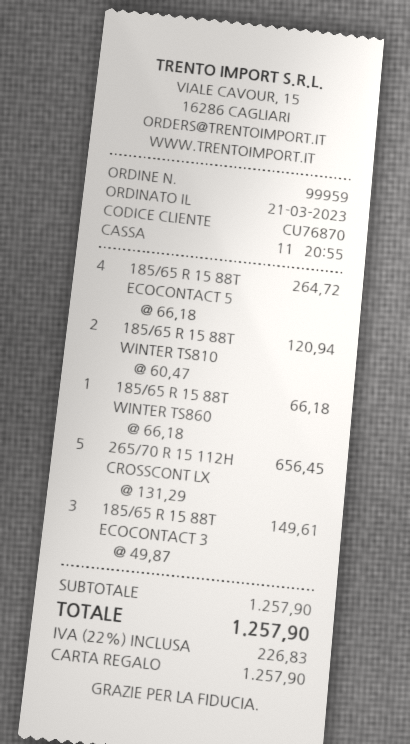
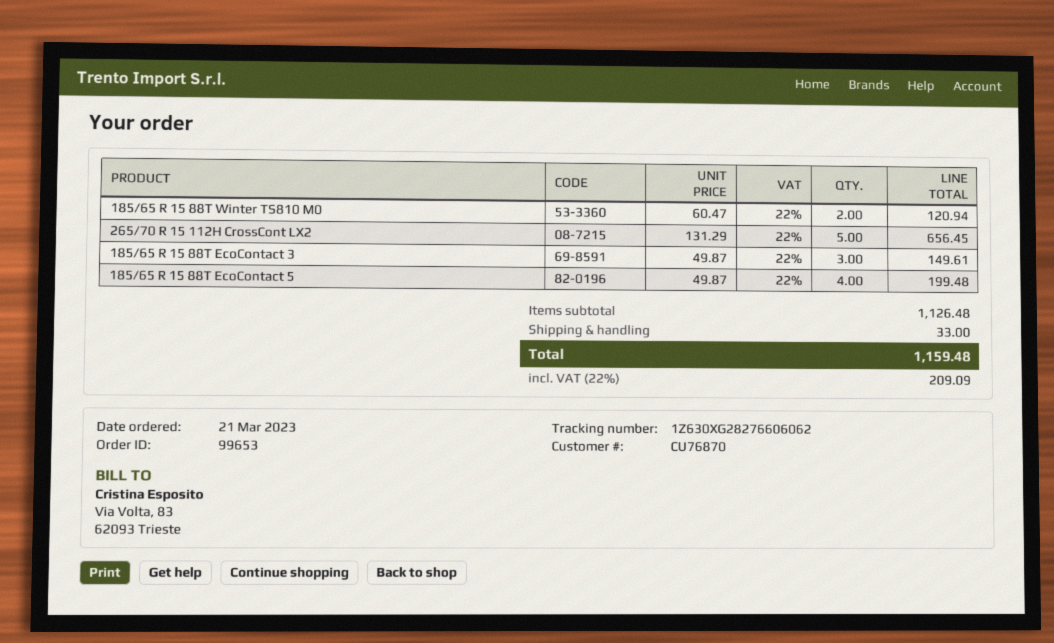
order number: 99959 -> 99653
185/65 R 15 88T ECOCONTACT 5: 4 x 66.18 = 264.72 -> 4 x 49.87 = 199.48
185/65 R 15 88T WINTER TS860: 1 x 66.18 = 66.18 -> none
subtotal: 1257.90 -> 1126.48
shipping: none -> 33.00
tax: 22% = 226.83 -> 22% = 209.09
total: 1257.90 -> 1159.48

